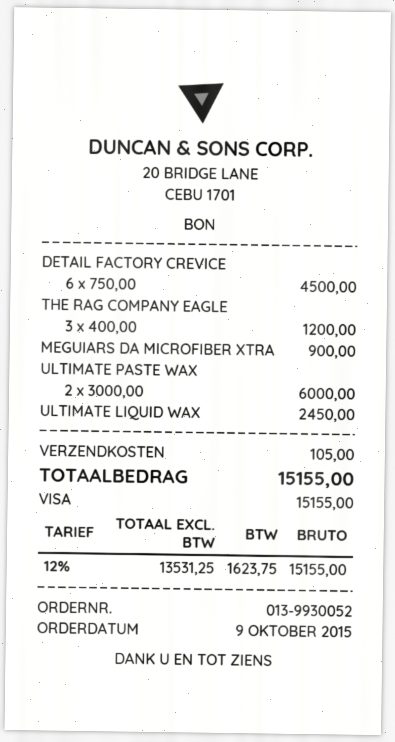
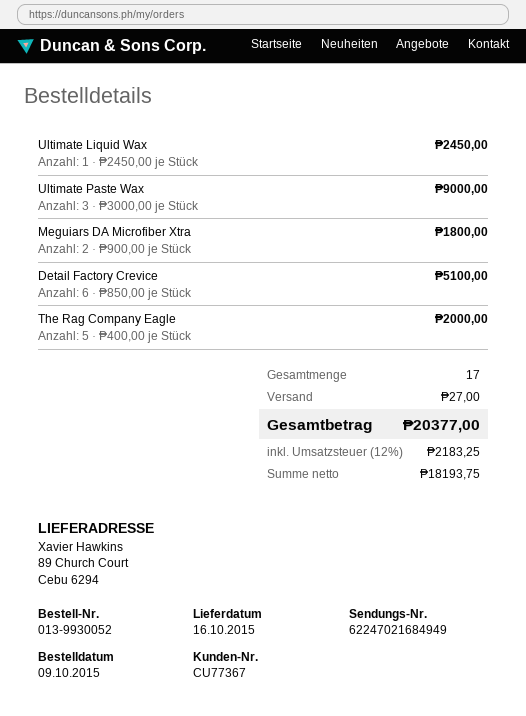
DETAIL FACTORY CREVICE: 6 x 750.00 = 4500.00 -> 6 x 850.00 = 5100.00
THE RAG COMPANY EAGLE: 3 x 400.00 = 1200.00 -> 5 x 400.00 = 2000.00
MEGUIARS DA MICROFIBER XTRA: 1 x 900.00 = 900.00 -> 2 x 900.00 = 1800.00
ULTIMATE PASTE WAX: 2 x 3000.00 = 6000.00 -> 3 x 3000.00 = 9000.00
shipping: 105.00 -> 27.00
net: 13531.25 -> 18193.75
tax: 12% = 1623.75 -> 12% = 2183.25
total: 15155.00 -> 20377.00

